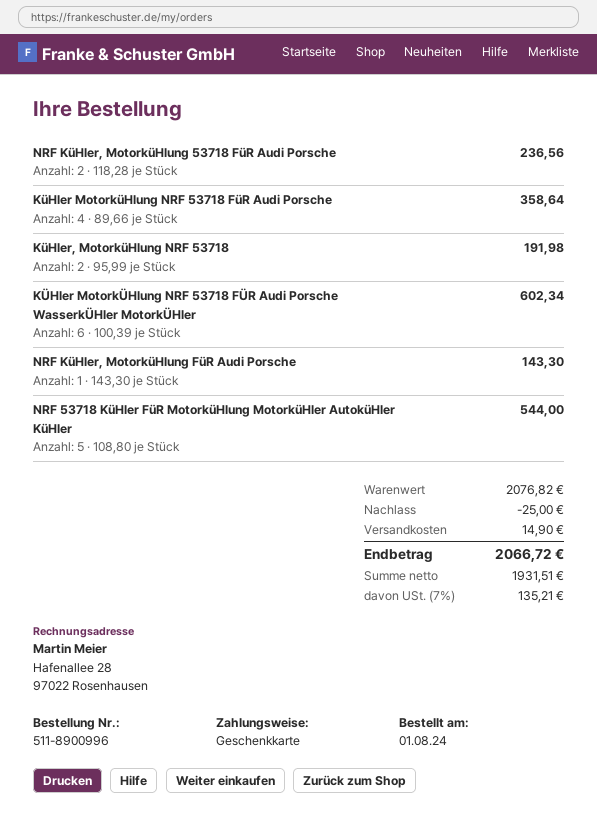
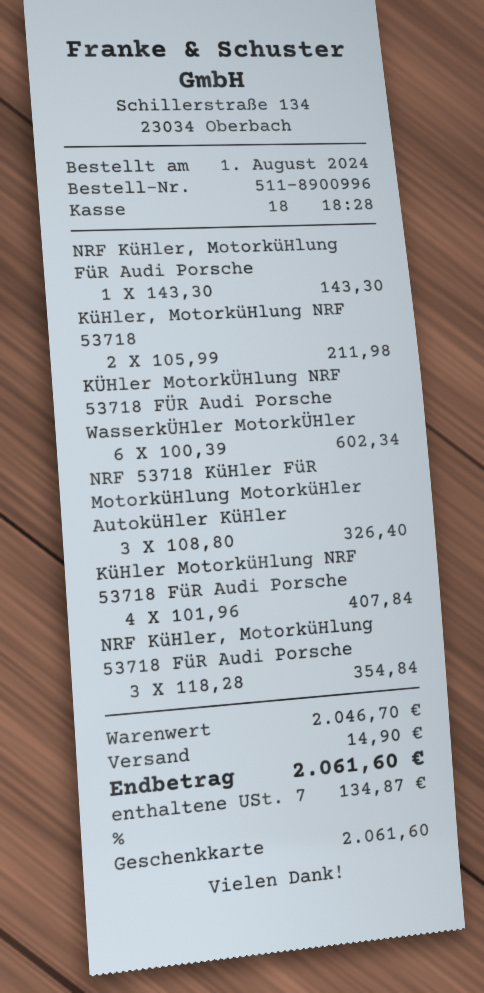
NRF KüHler, MotorküHlung 53718 FüR Audi Porsche: 2 x 118.28 = 236.56 -> 3 x 118.28 = 354.84
KüHler MotorküHlung NRF 53718 FüR Audi Porsche: 4 x 89.66 = 358.64 -> 4 x 101.96 = 407.84
KüHler, MotorküHlung NRF 53718: 2 x 95.99 = 191.98 -> 2 x 105.99 = 211.98
NRF 53718 KüHler FüR MotorküHlung MotorküHler AutoküHler KüHler: 5 x 108.80 = 544.00 -> 3 x 108.80 = 326.40
subtotal: 2076.82 -> 2046.70
discount: 25.00 -> none
tax: 7% = 135.21 -> 7% = 134.87
total: 2066.72 -> 2061.60

